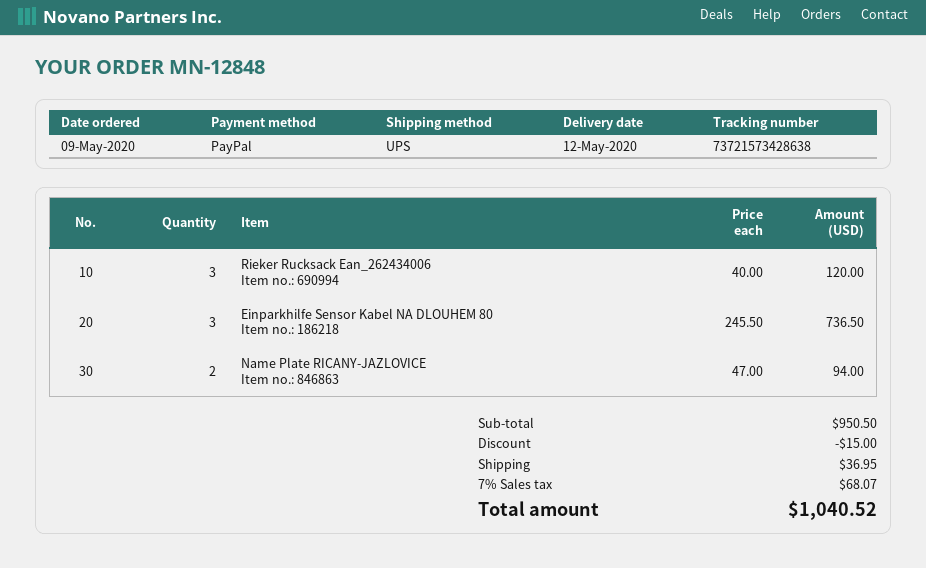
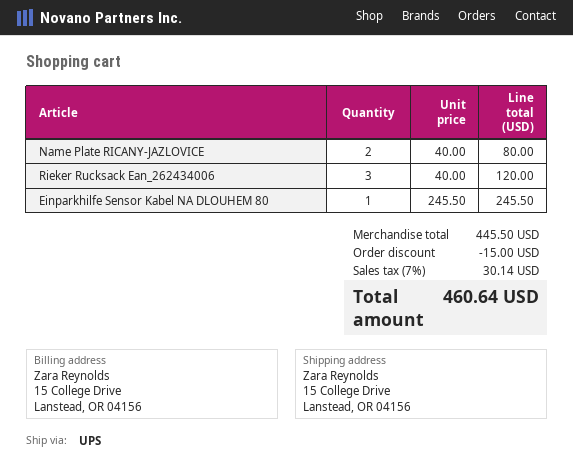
Einparkhilfe Sensor Kabel NA DLOUHEM 80: 3 x 245.50 = 736.50 -> 1 x 245.50 = 245.50
Name Plate RICANY-JAZLOVICE: 2 x 47.00 = 94.00 -> 2 x 40.00 = 80.00
subtotal: 950.50 -> 445.50
shipping: 36.95 -> none
tax: 7% = 68.07 -> 7% = 30.14
total: 1040.52 -> 460.64

